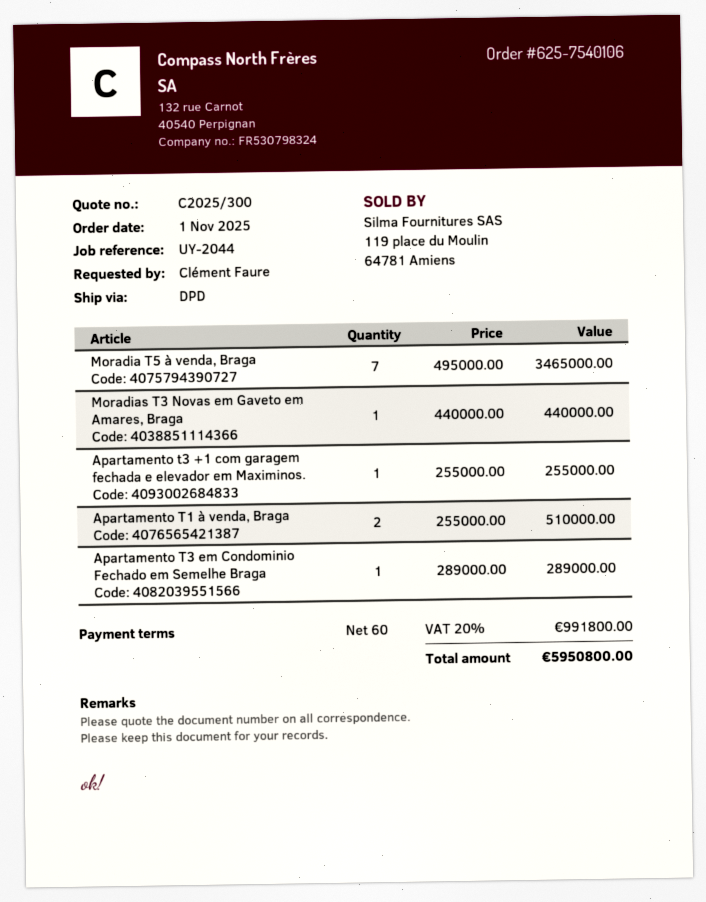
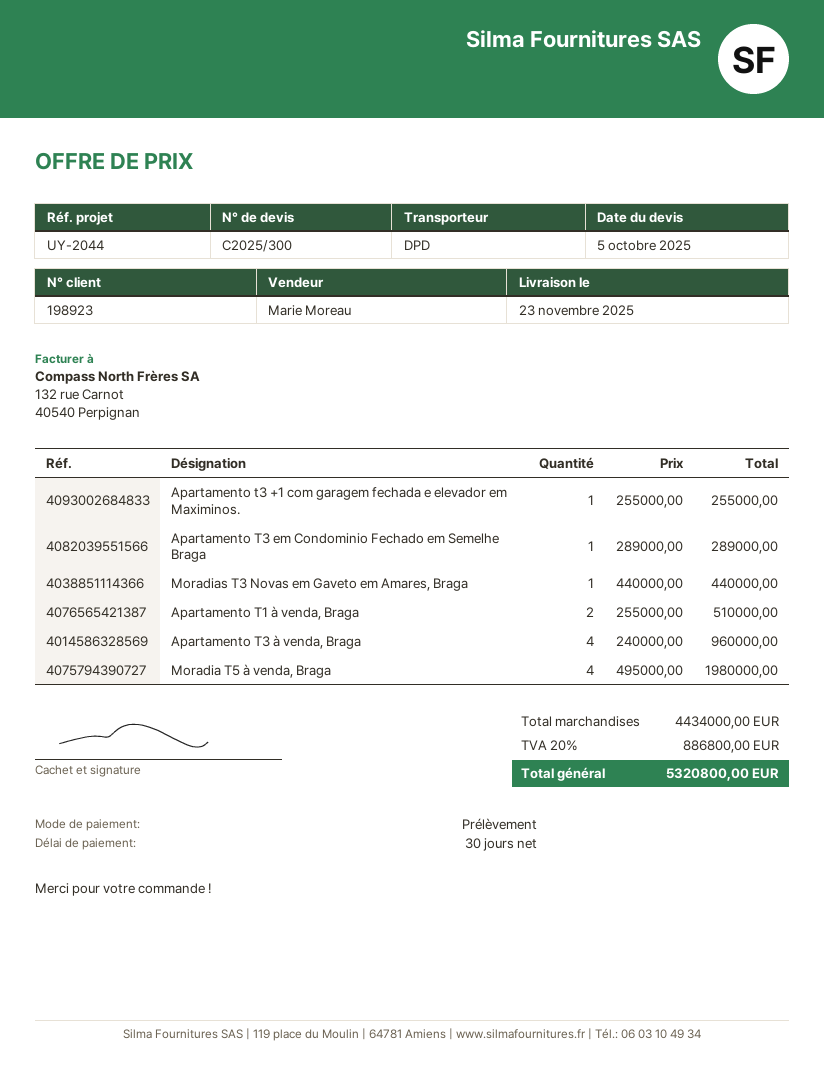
payment terms: 60 days -> 30 days
Moradia T5 à venda, Braga: 7 x 495000.00 = 3465000.00 -> 4 x 495000.00 = 1980000.00
Apartamento T3 à venda, Braga: none -> 4 x 240000.00 = 960000.00
tax: 20% = 991800.00 -> 20% = 886800.00
total: 5950800.00 -> 5320800.00

